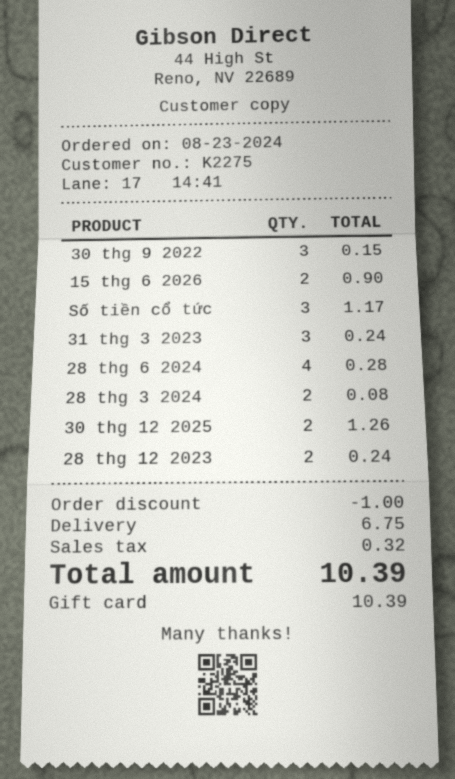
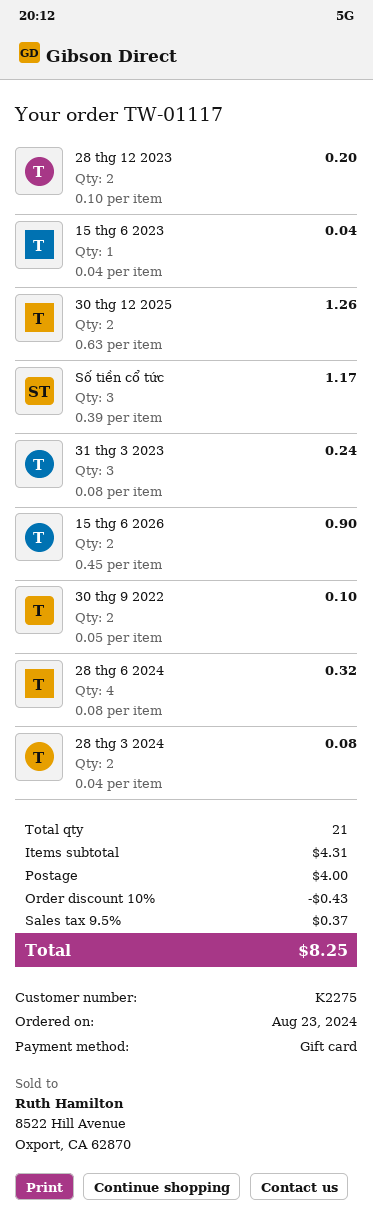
30 thg 9 2022: 3 for 0.15 -> 2 for 0.10
28 thg 6 2024: 4 for 0.28 -> 4 for 0.32
28 thg 12 2023: 2 for 0.24 -> 2 for 0.20
15 thg 6 2023: none -> 1 for 0.04
discount: 1.00 -> 0.43
shipping: 6.75 -> 4.00
tax: 0.32 -> 0.37
total: 10.39 -> 8.25

